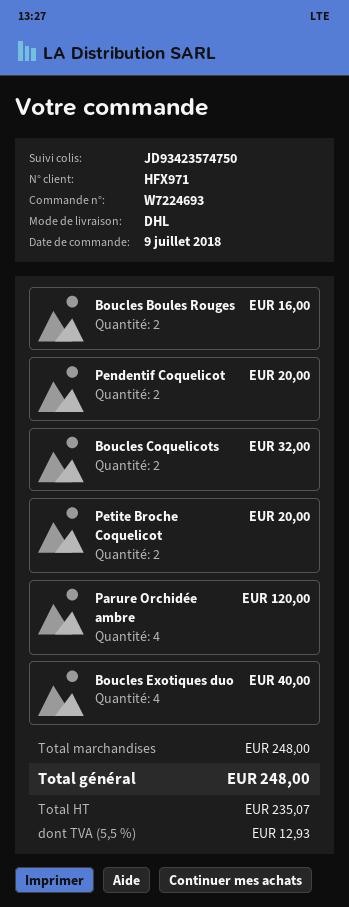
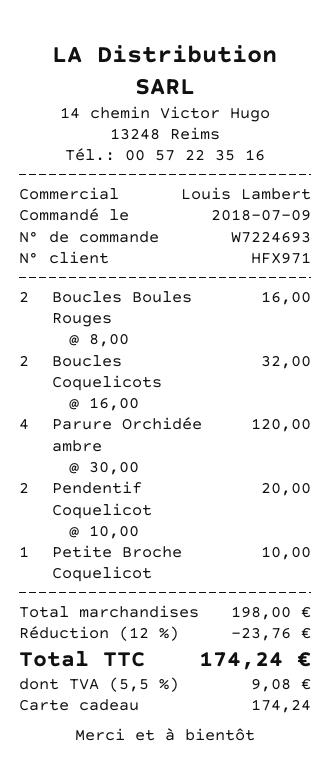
Petite Broche Coquelicot: 2 for 20.00 -> 1 for 10.00
Boucles Exotiques duo: 4 for 40.00 -> none
subtotal: 248.00 -> 198.00
discount: none -> 12% = 23.76
tax: 5.5% = 12.93 -> 5.5% = 9.08
total: 248.00 -> 174.24

